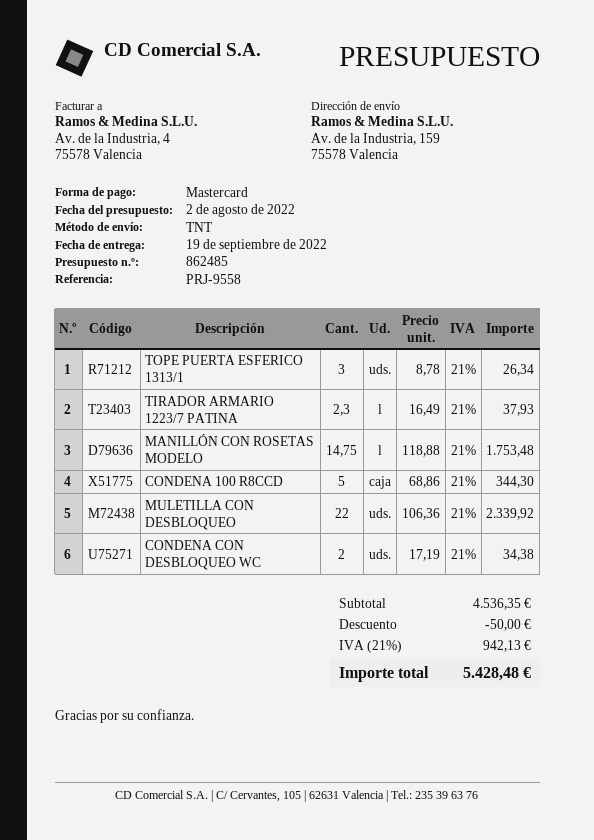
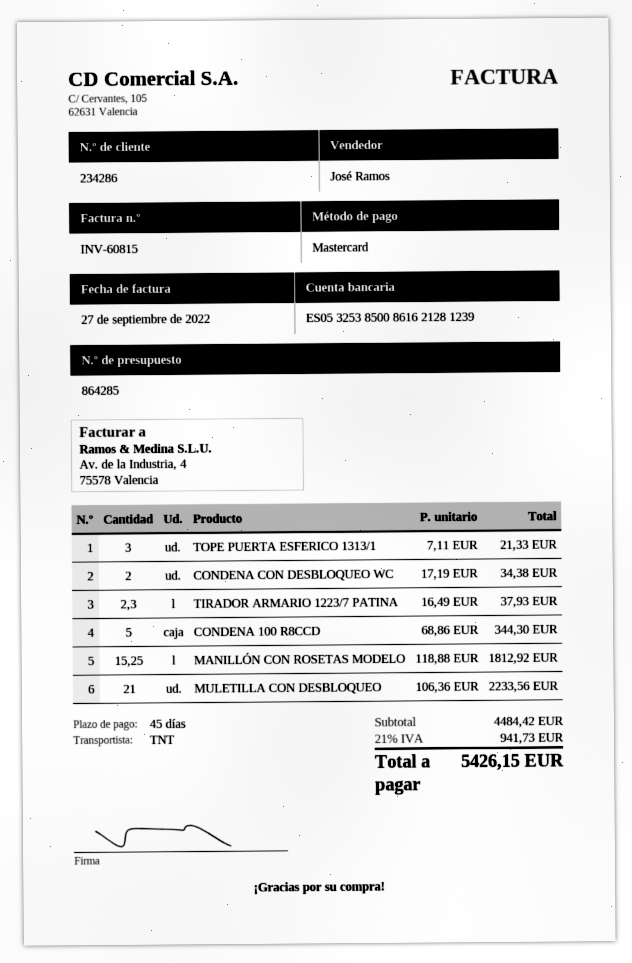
quote number: 862485 -> 864285
TOPE PUERTA ESFERICO 1313/1: 3 x 8.78 = 26.34 -> 3 x 7.11 = 21.33
MANILLÓN CON ROSETAS MODELO: 14.75 x 118.88 = 1753.48 -> 15.25 x 118.88 = 1812.92
MULETILLA CON DESBLOQUEO: 22 x 106.36 = 2339.92 -> 21 x 106.36 = 2233.56
subtotal: 4536.35 -> 4484.42
discount: 50.00 -> none
tax: 21% = 942.13 -> 21% = 941.73
total: 5428.48 -> 5426.15

